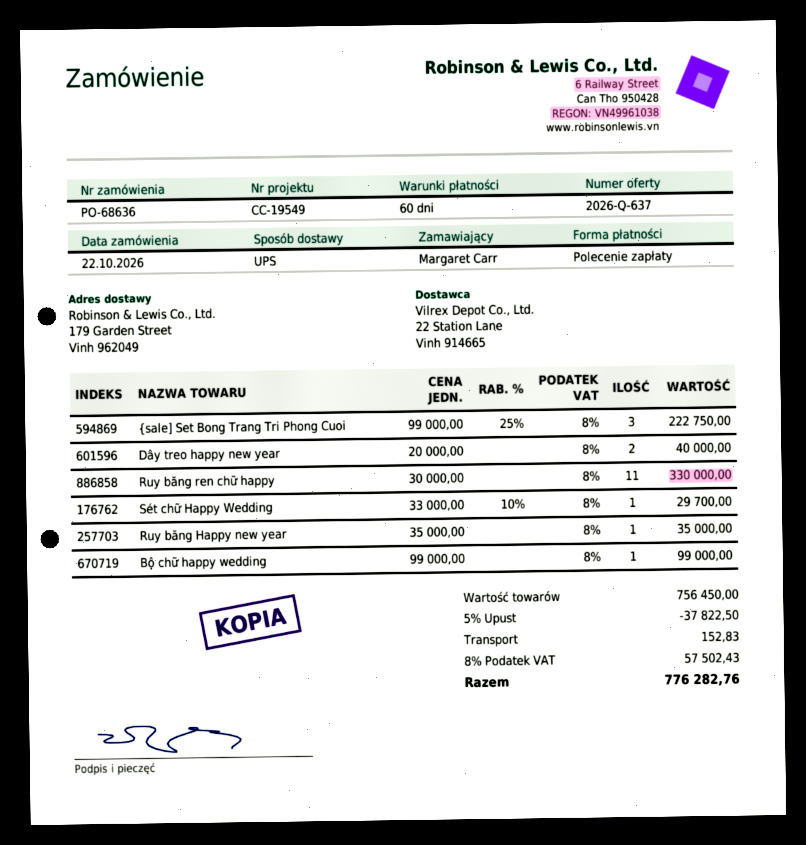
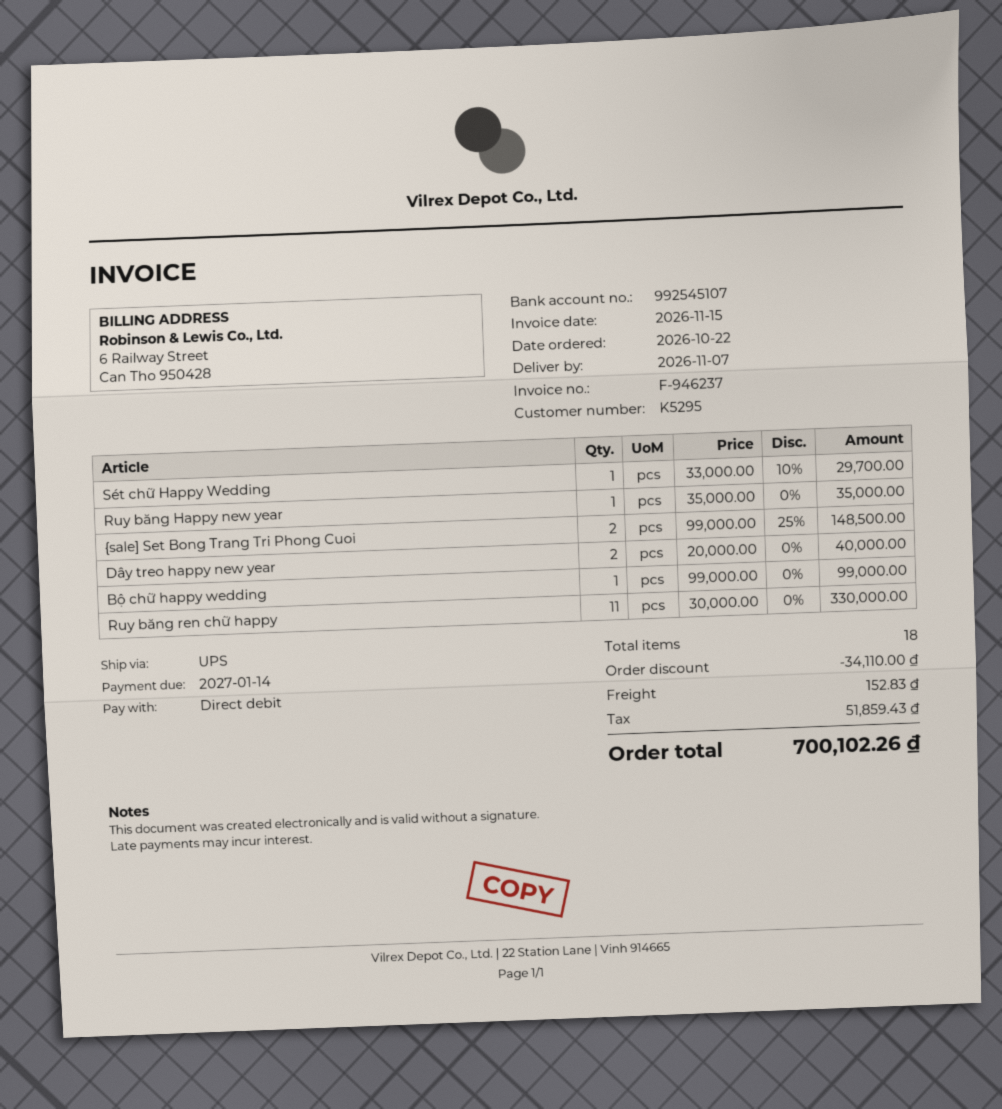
{sale] Set Bong Trang Tri Phong Cuoi: 3 x 99000.00 - 25% = 222750.00 -> 2 x 99000.00 - 25% = 148500.00
discount: 37822.50 -> 34110.00
tax: 57502.43 -> 51859.43
total: 776282.76 -> 700102.26

